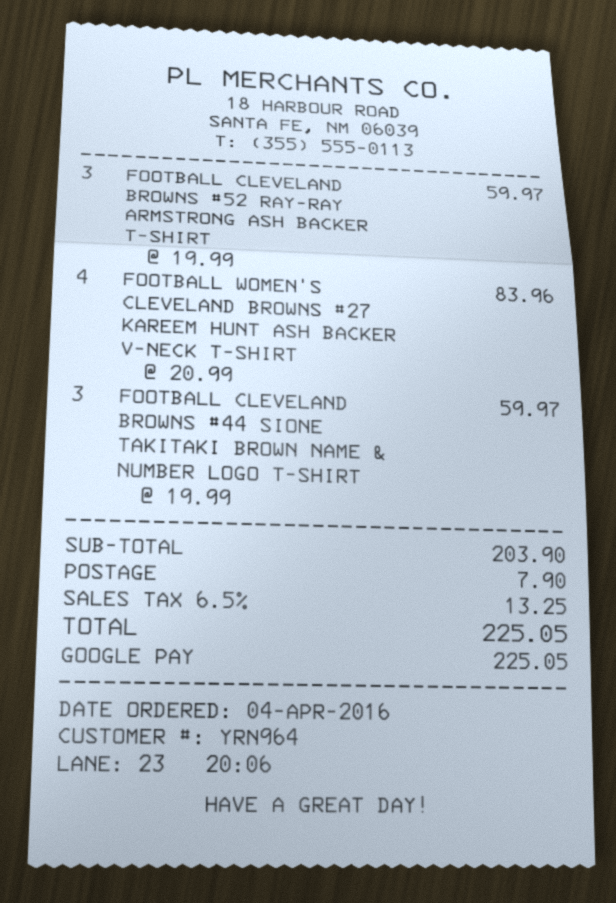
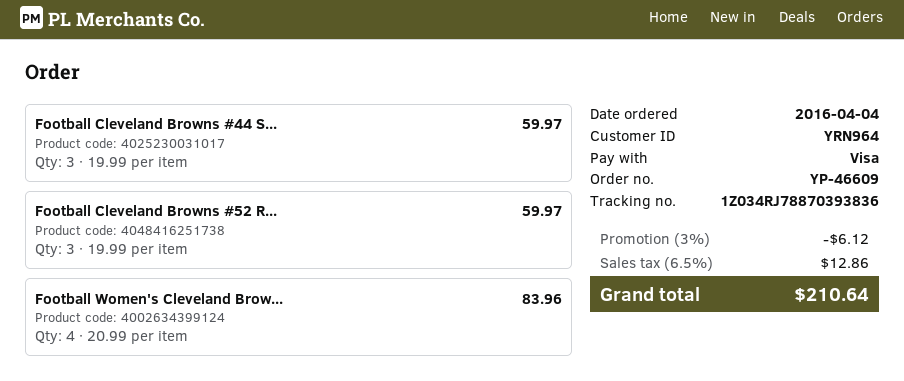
payment method: Google Pay -> Visa
discount: none -> 3% = 6.12
shipping: 7.90 -> none
tax: 6.5% = 13.25 -> 6.5% = 12.86
total: 225.05 -> 210.64

